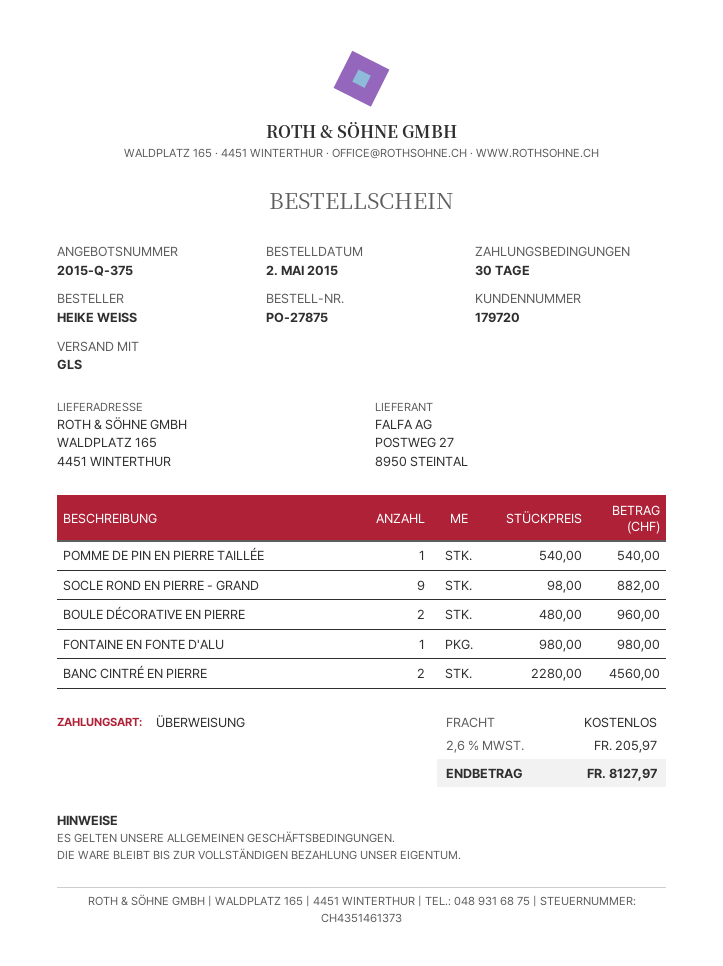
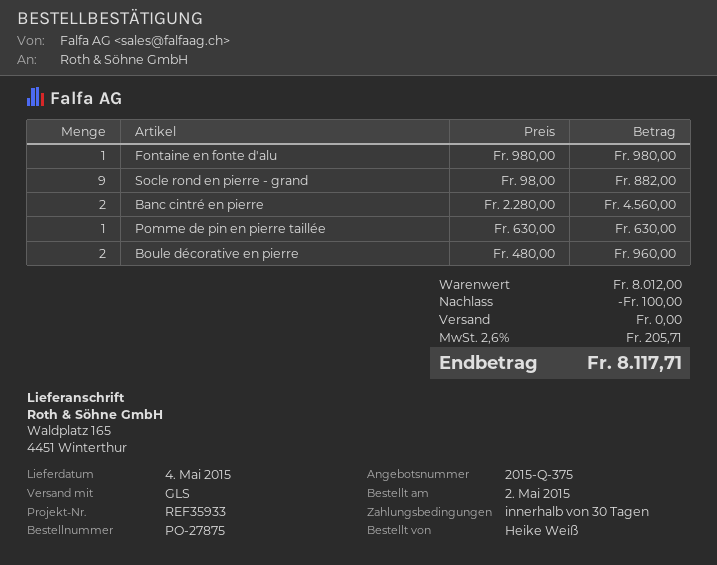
POMME DE PIN EN PIERRE TAILLÉE: 1 x 540.00 = 540.00 -> 1 x 630.00 = 630.00
discount: none -> 100.00
tax: 2.6% = 205.97 -> 2.6% = 205.71
total: 8127.97 -> 8117.71

